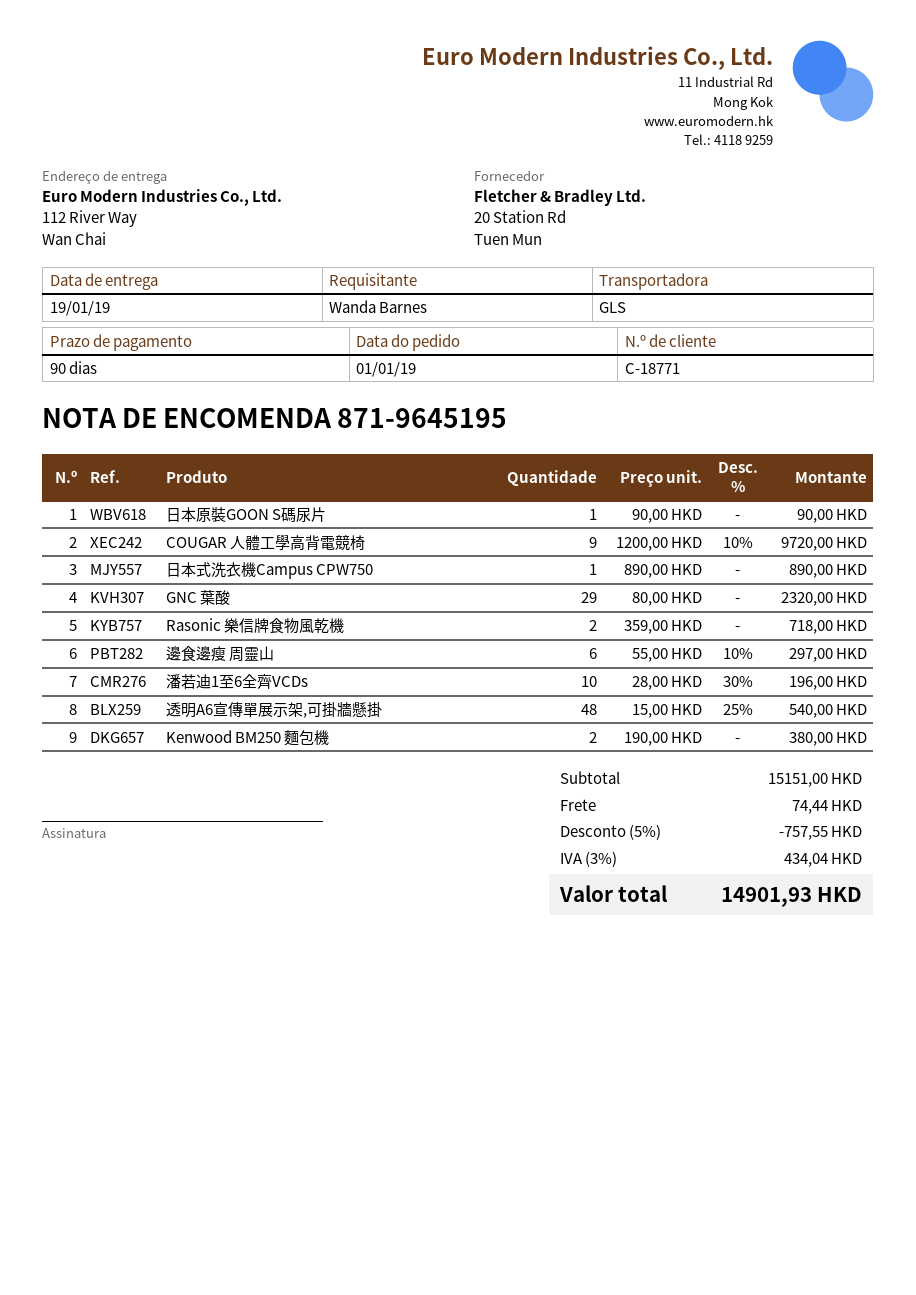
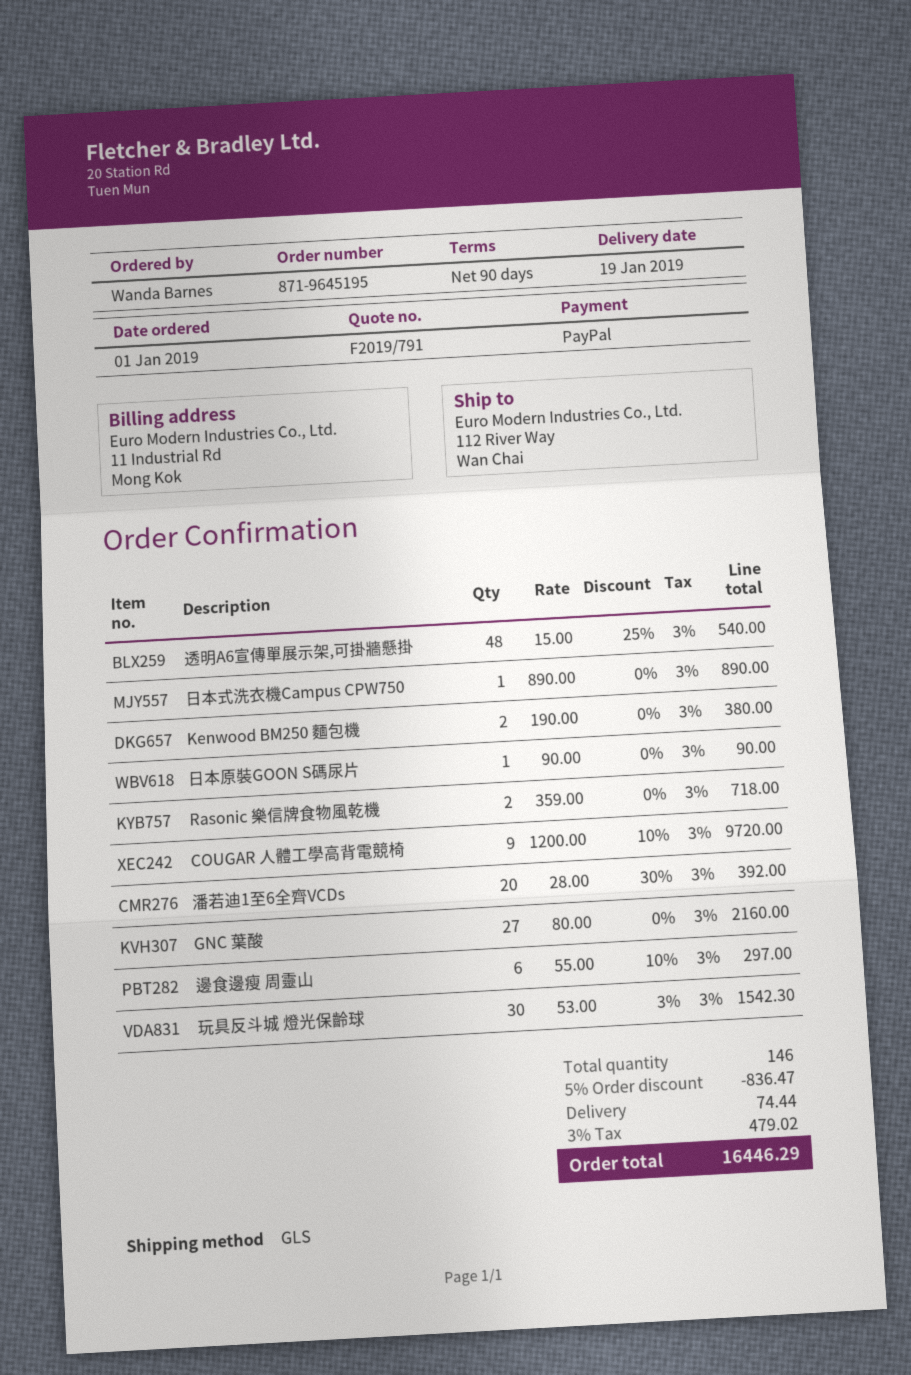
GNC 葉酸: 29 x 80.00 = 2320.00 -> 27 x 80.00 = 2160.00
潘若迪1至6全齊VCDs: 10 x 28.00 - 30% = 196.00 -> 20 x 28.00 - 30% = 392.00
玩具反斗城 燈光保齡球: none -> 30 x 53.00 - 3% = 1542.30
discount: 5% = 757.55 -> 5% = 836.47
tax: 3% = 434.04 -> 3% = 479.02
total: 14901.93 -> 16446.29

